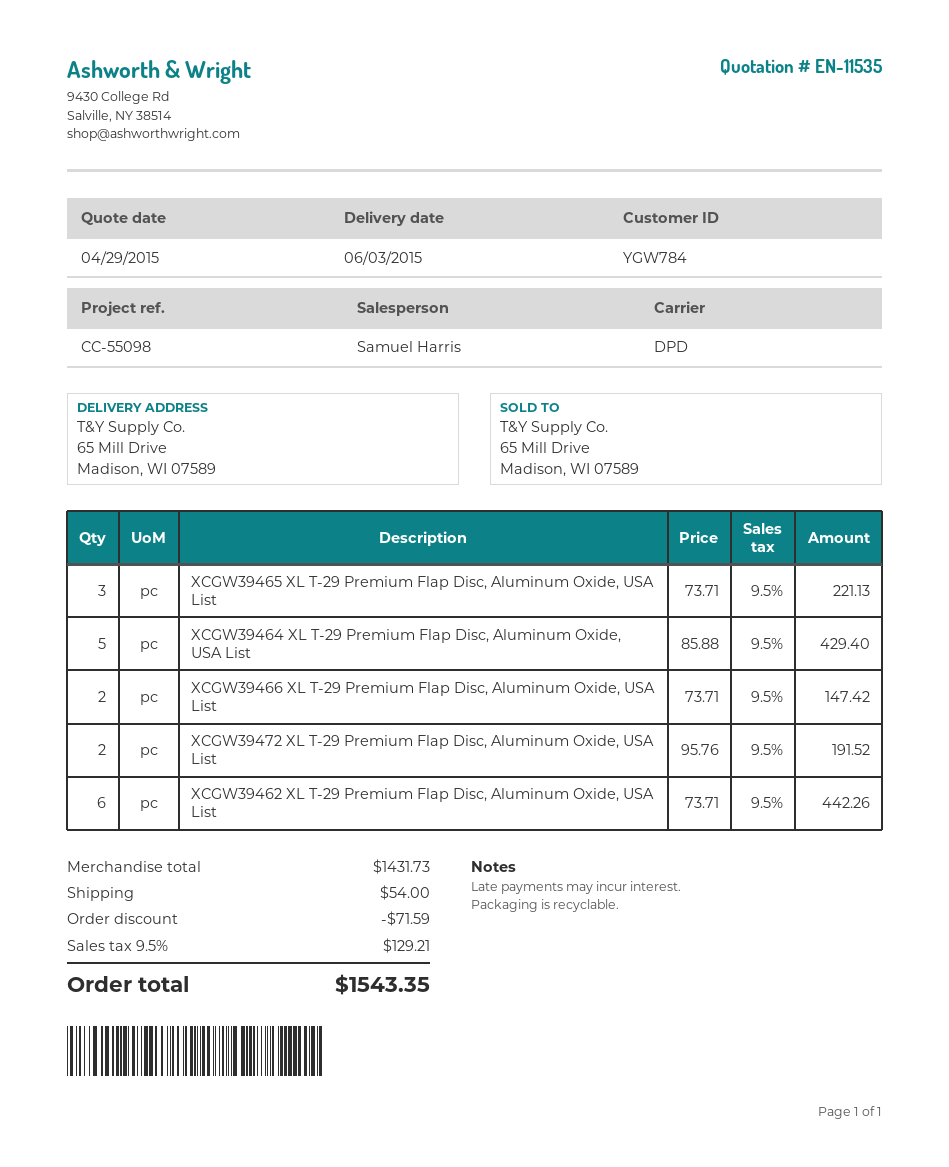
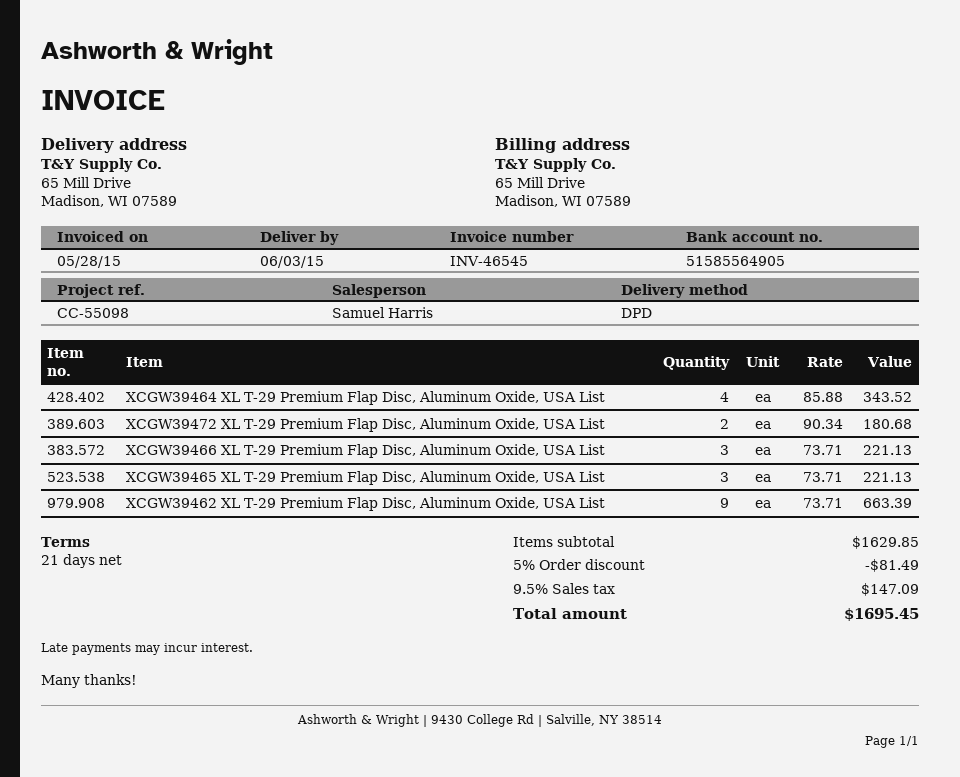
XCGW39464 XL T-29 Premium Flap Disc, Aluminum Oxide, USA List: 5 x 85.88 = 429.40 -> 4 x 85.88 = 343.52
XCGW39466 XL T-29 Premium Flap Disc, Aluminum Oxide, USA List: 2 x 73.71 = 147.42 -> 3 x 73.71 = 221.13
XCGW39472 XL T-29 Premium Flap Disc, Aluminum Oxide, USA List: 2 x 95.76 = 191.52 -> 2 x 90.34 = 180.68
XCGW39462 XL T-29 Premium Flap Disc, Aluminum Oxide, USA List: 6 x 73.71 = 442.26 -> 9 x 73.71 = 663.39
subtotal: 1431.73 -> 1629.85
discount: 71.59 -> 81.49
shipping: 54.00 -> none
tax: 9.5% = 129.21 -> 9.5% = 147.09
total: 1543.35 -> 1695.45

